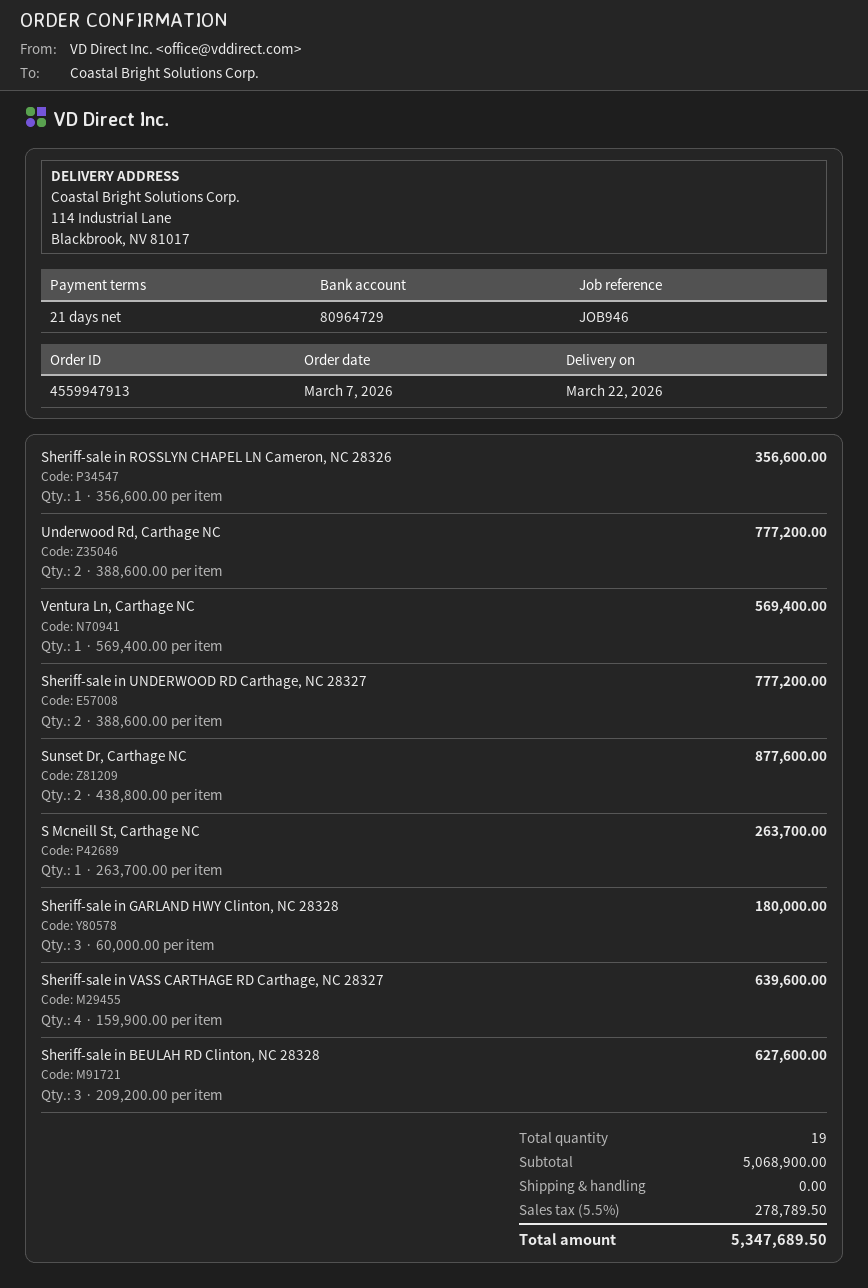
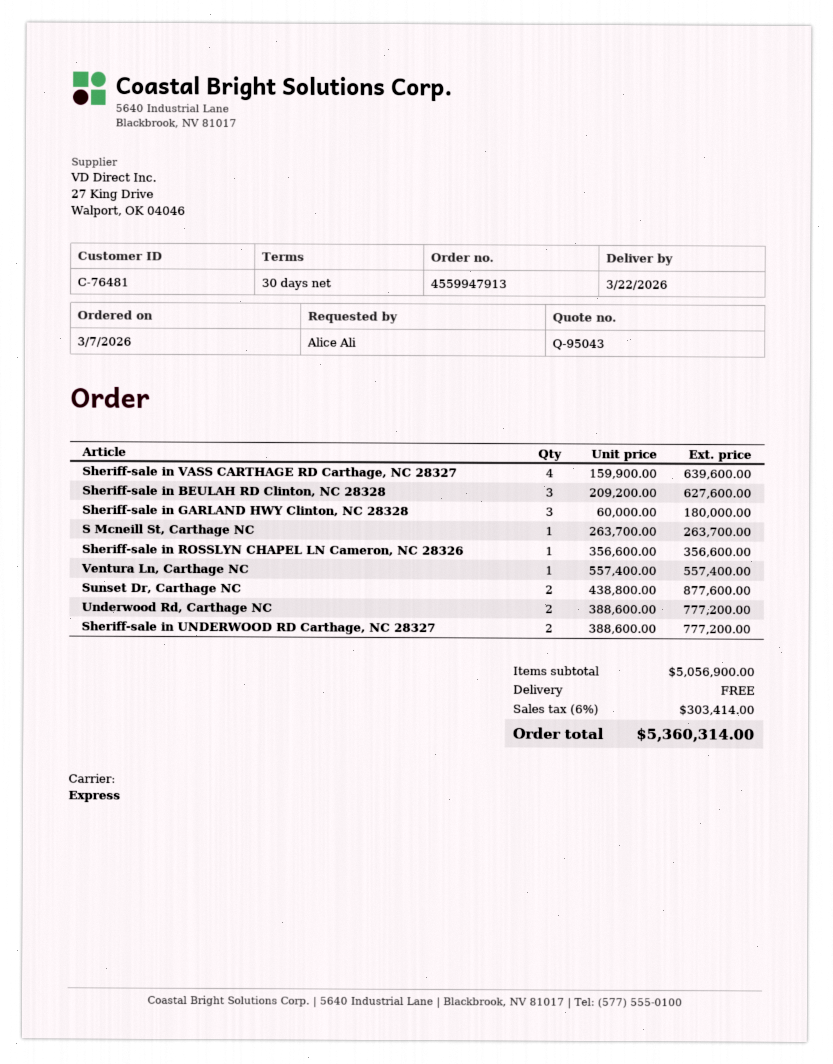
payment terms: 21 days -> 30 days
Ventura Ln, Carthage NC: 1 x 569400.00 = 569400.00 -> 1 x 557400.00 = 557400.00
subtotal: 5068900.00 -> 5056900.00
tax: 5.5% = 278789.50 -> 6% = 303414.00
total: 5347689.50 -> 5360314.00

